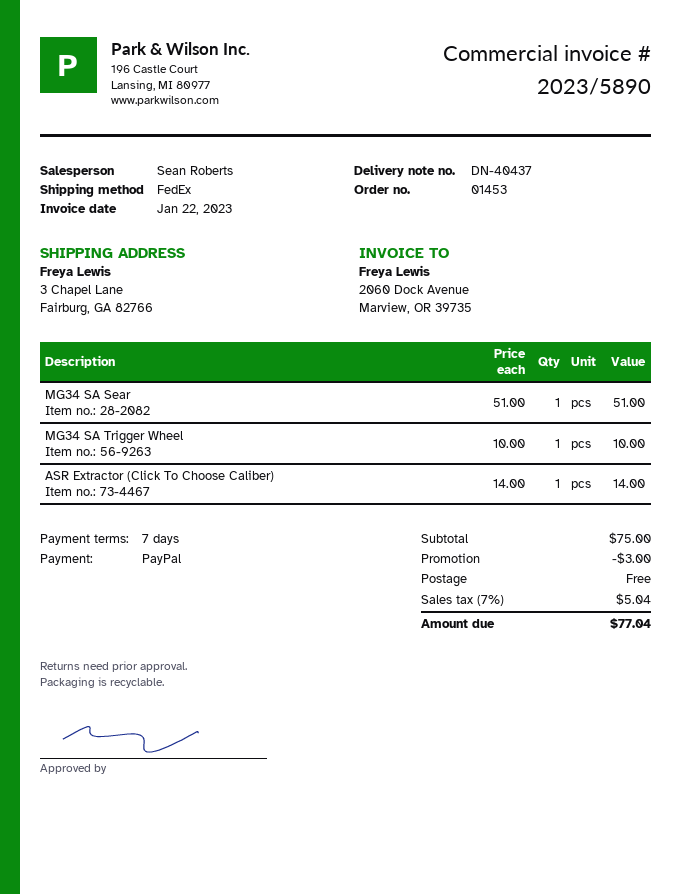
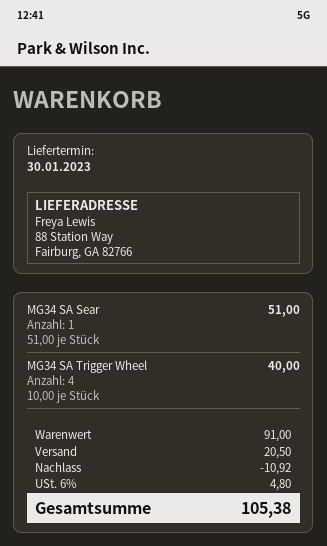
ship to: 3 Chapel Lane, Fairburg, GA 82766 -> 88 Station Way, Fairburg, GA 82766
MG34 SA Trigger Wheel: 1 x 10.00 = 10.00 -> 4 x 10.00 = 40.00
ASR Extractor (Click To Choose Caliber): 1 x 14.00 = 14.00 -> none
subtotal: 75.00 -> 91.00
discount: 3.00 -> 10.92
shipping: 0.00 -> 20.50
tax: 7% = 5.04 -> 6% = 4.80
total: 77.04 -> 105.38

